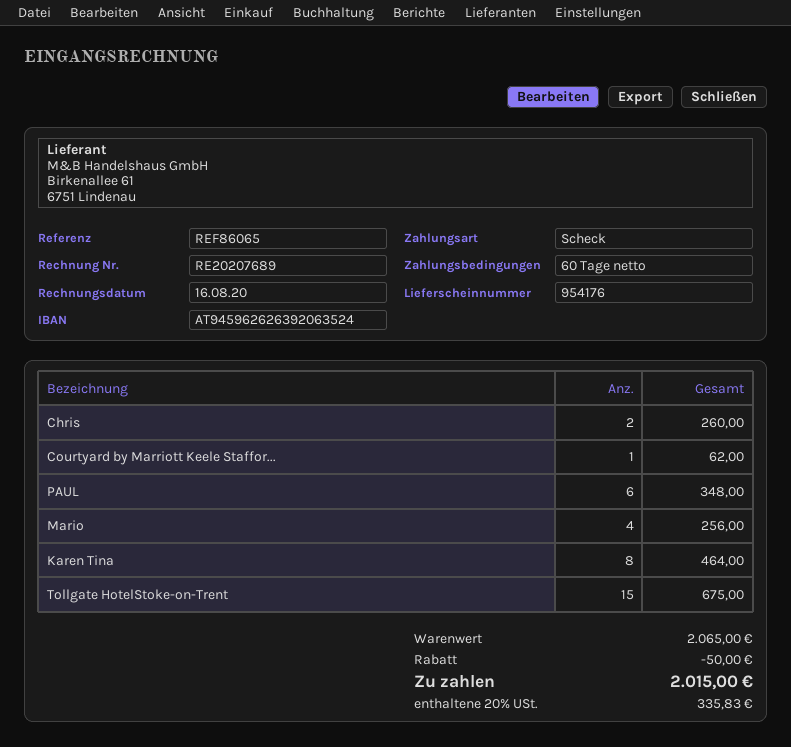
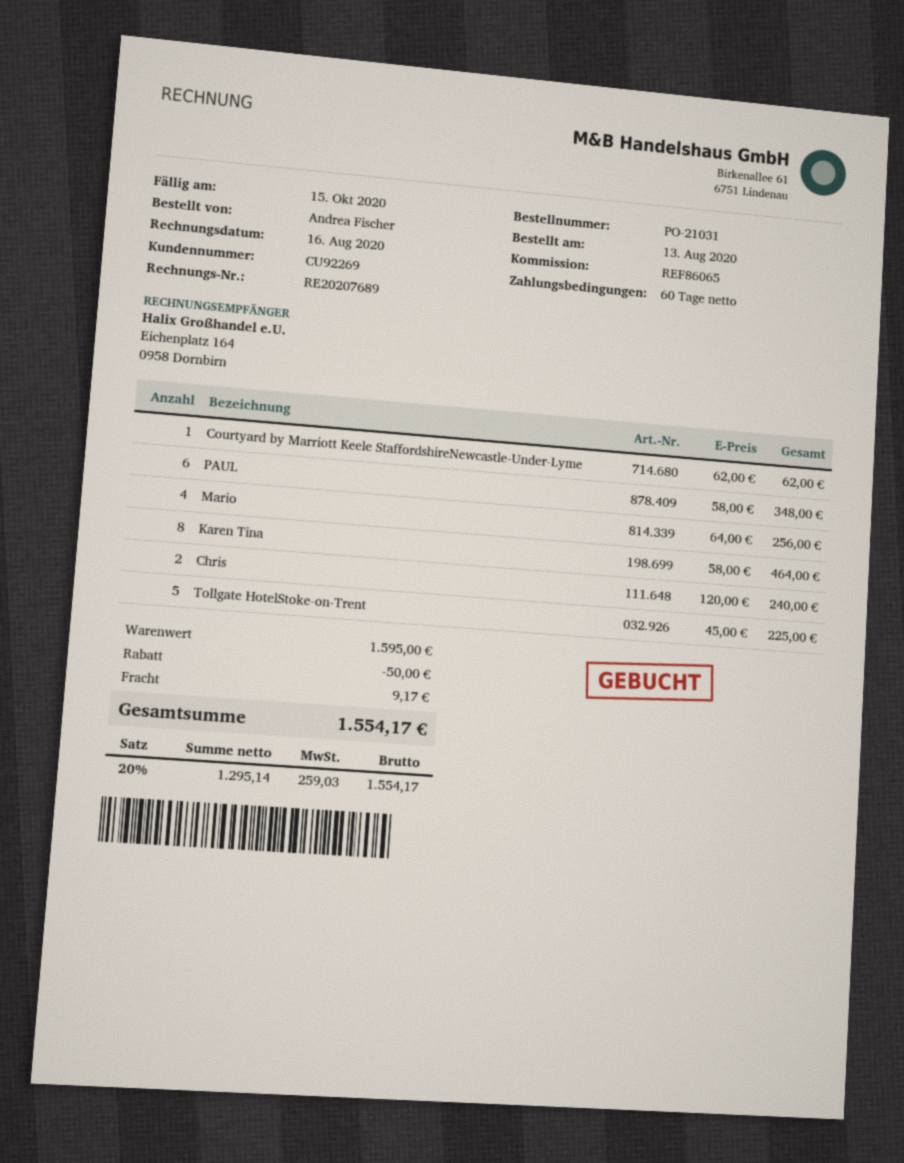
Chris: 2 for 260.00 -> 2 for 240.00
Tollgate HotelStoke-on-Trent: 15 for 675.00 -> 5 for 225.00
subtotal: 2065.00 -> 1595.00
shipping: none -> 9.17
tax: 20% = 335.83 -> 20% = 259.03
total: 2015.00 -> 1554.17

